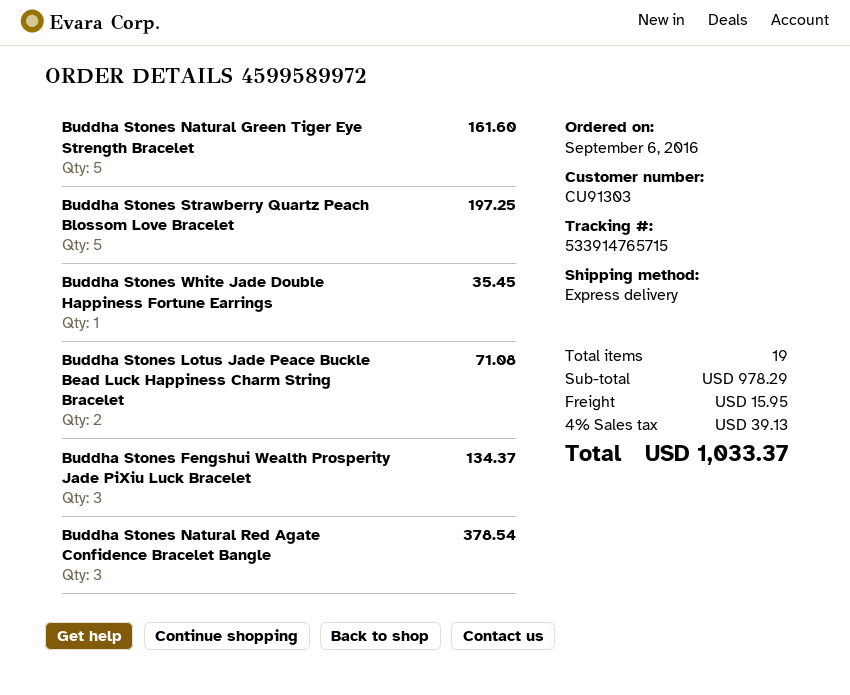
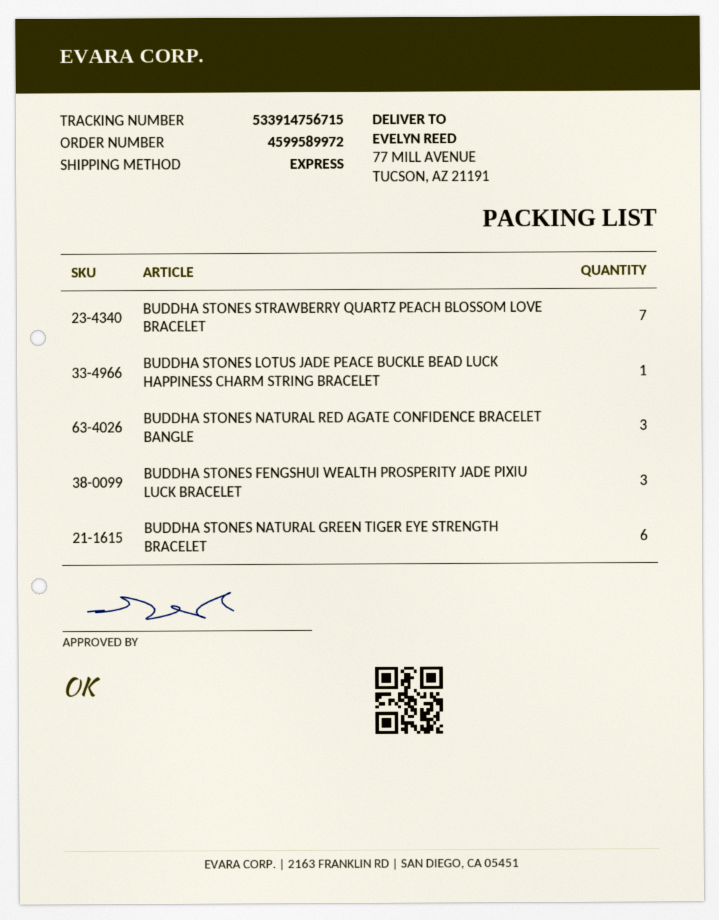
tracking number: 533914765715 -> 533914756715
Buddha Stones Natural Green Tiger Eye Strength Bracelet: 5 -> 6
Buddha Stones Strawberry Quartz Peach Blossom Love Bracelet: 5 -> 7
Buddha Stones White Jade Double Happiness Fortune Earrings: 1 -> none
Buddha Stones Lotus Jade Peace Buckle Bead Luck Happiness Charm String Bracelet: 2 -> 1

